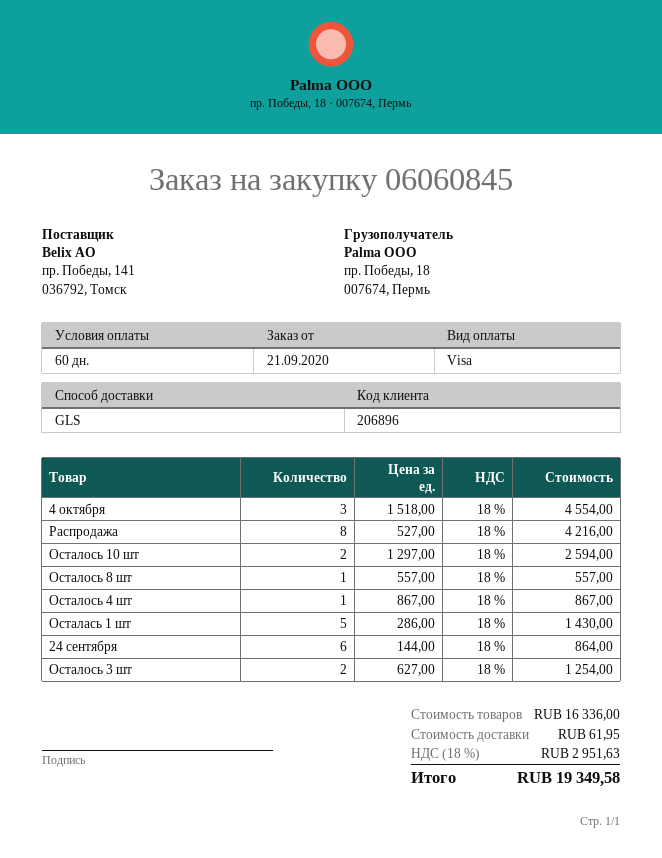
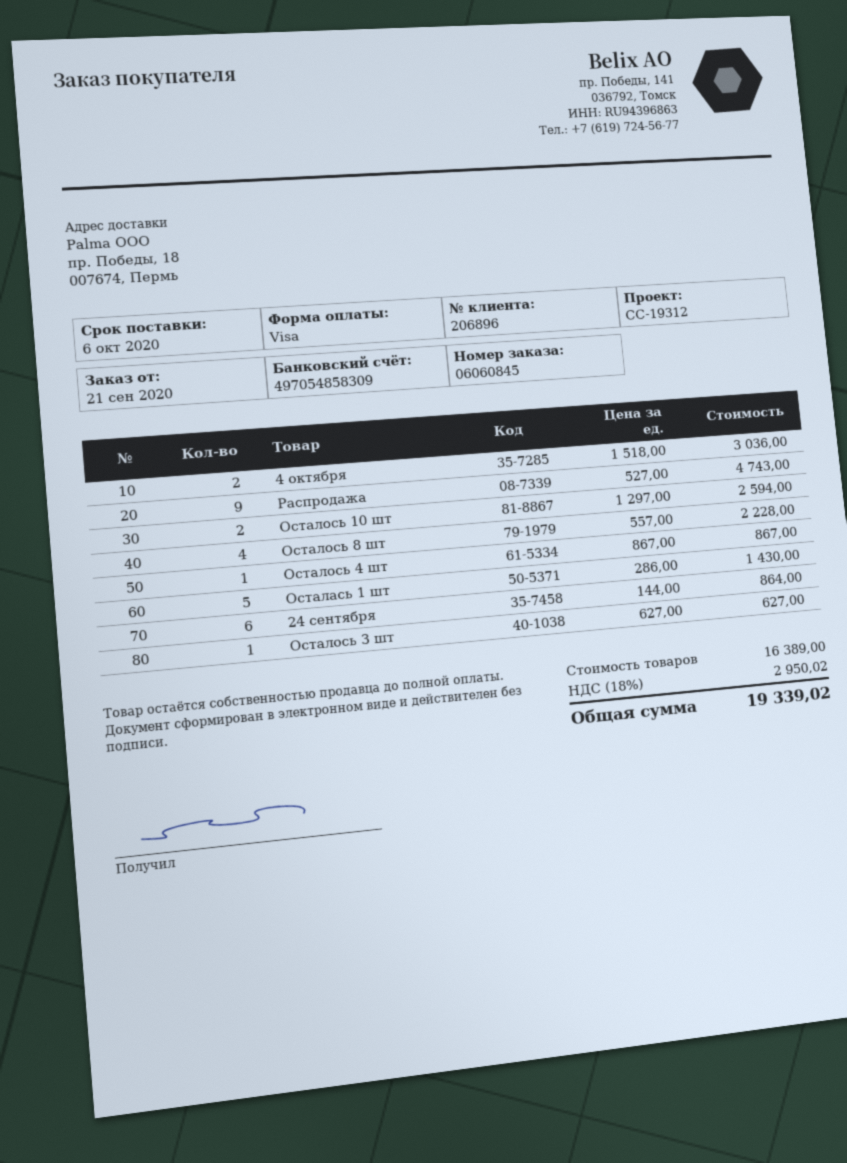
4 октября: 3 x 1518.00 = 4554.00 -> 2 x 1518.00 = 3036.00
Распродажа: 8 x 527.00 = 4216.00 -> 9 x 527.00 = 4743.00
Осталось 8 шт: 1 x 557.00 = 557.00 -> 4 x 557.00 = 2228.00
Осталось 3 шт: 2 x 627.00 = 1254.00 -> 1 x 627.00 = 627.00
subtotal: 16336.00 -> 16389.00
shipping: 61.95 -> none
tax: 18% = 2951.63 -> 18% = 2950.02
total: 19349.58 -> 19339.02

